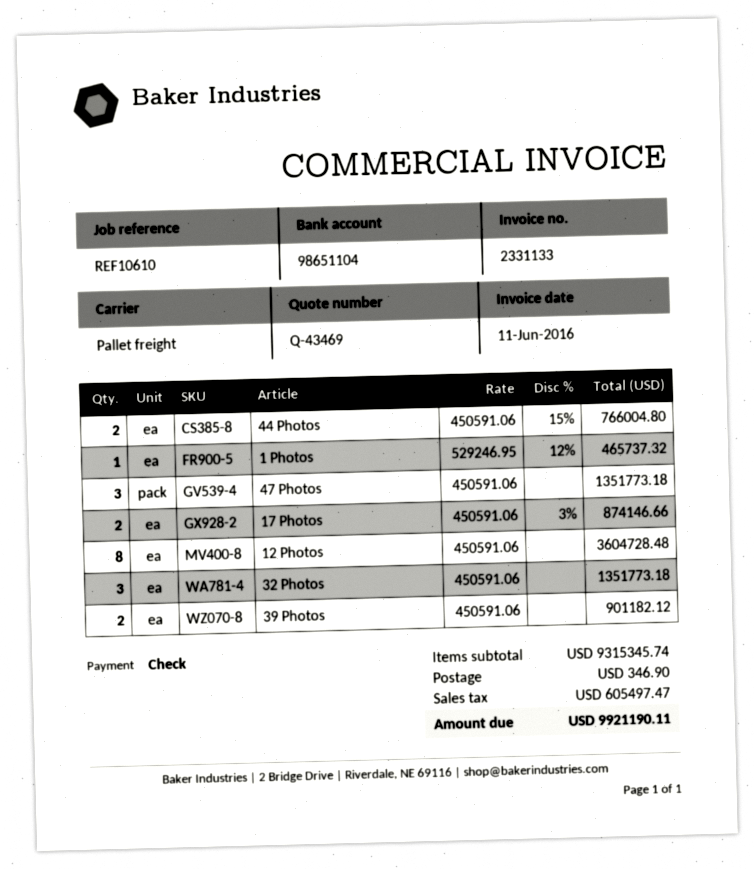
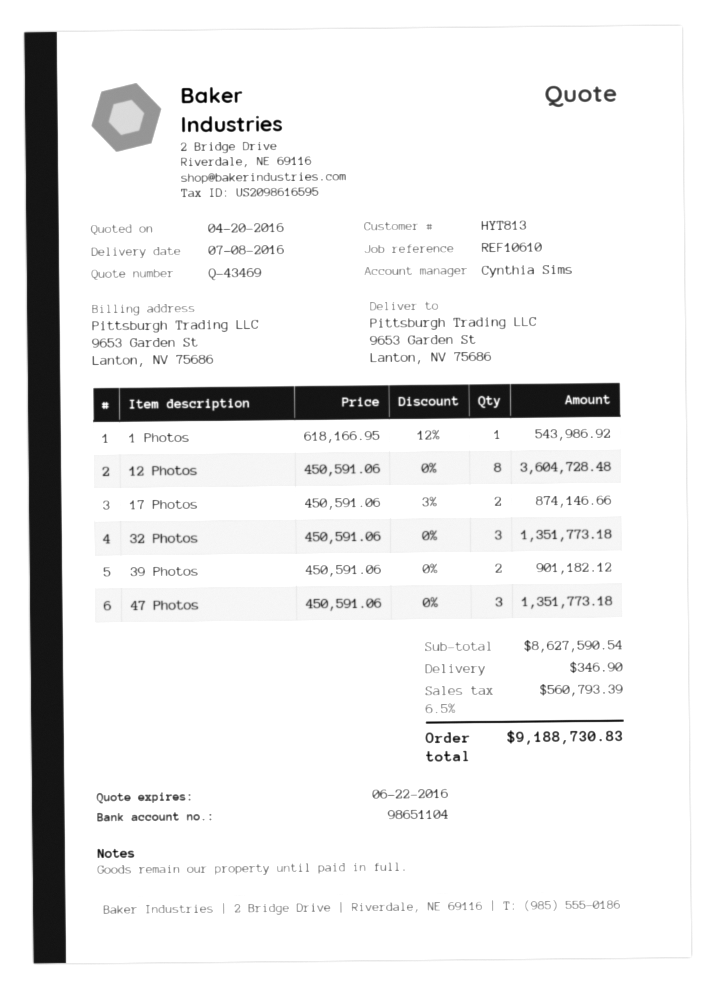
44 Photos: 2 x 450591.06 - 15% = 766004.80 -> none
1 Photos: 1 x 529246.95 - 12% = 465737.32 -> 1 x 618166.95 - 12% = 543986.92
subtotal: 9315345.74 -> 8627590.54
tax: 605497.47 -> 560793.39
total: 9921190.11 -> 9188730.83

